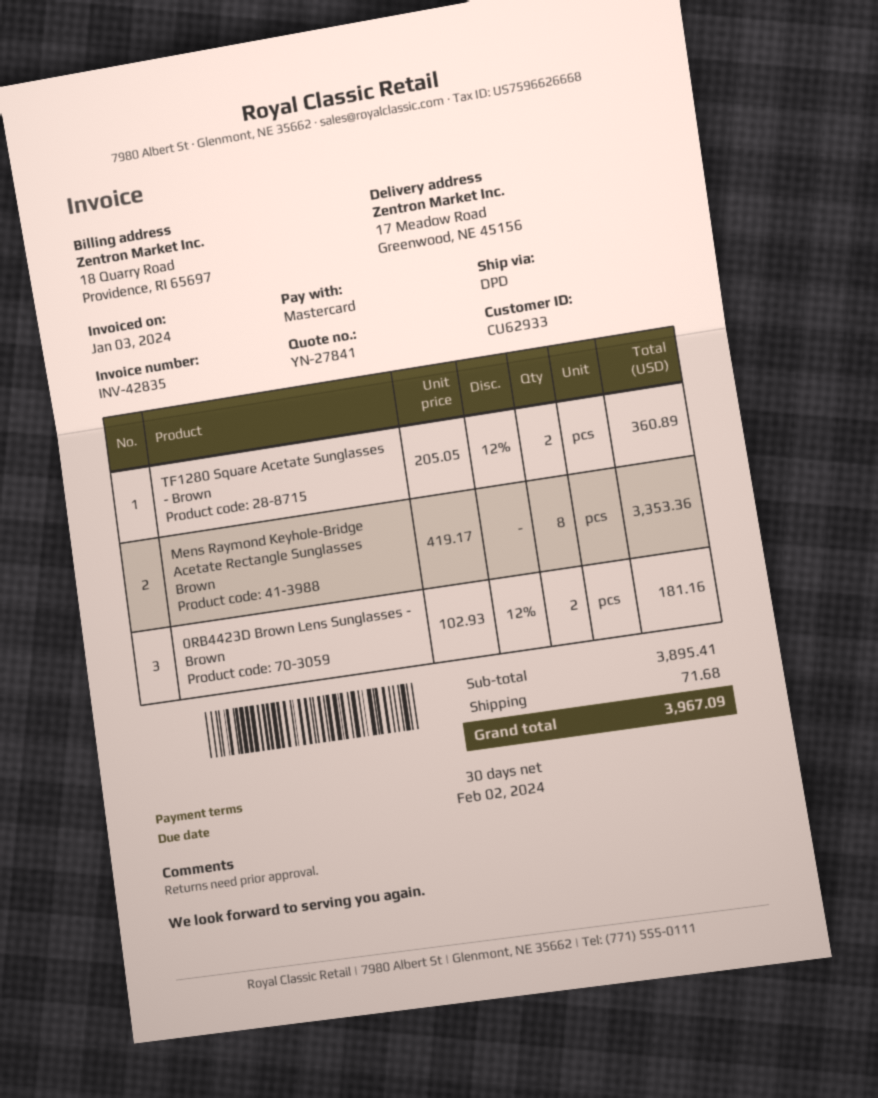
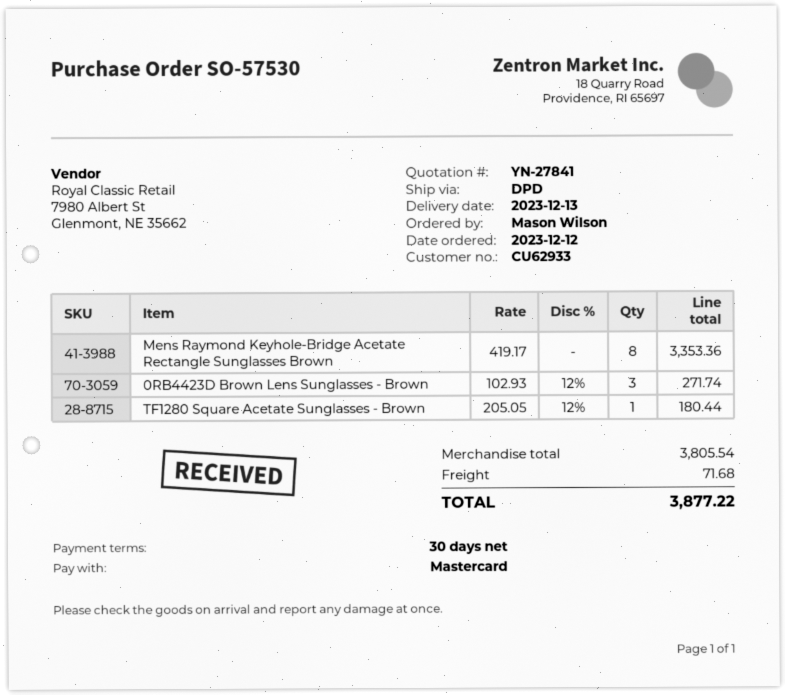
TF1280 Square Acetate Sunglasses - Brown: 2 x 205.05 - 12% = 360.89 -> 1 x 205.05 - 12% = 180.44
0RB4423D Brown Lens Sunglasses - Brown: 2 x 102.93 - 12% = 181.16 -> 3 x 102.93 - 12% = 271.74
subtotal: 3895.41 -> 3805.54
total: 3967.09 -> 3877.22

